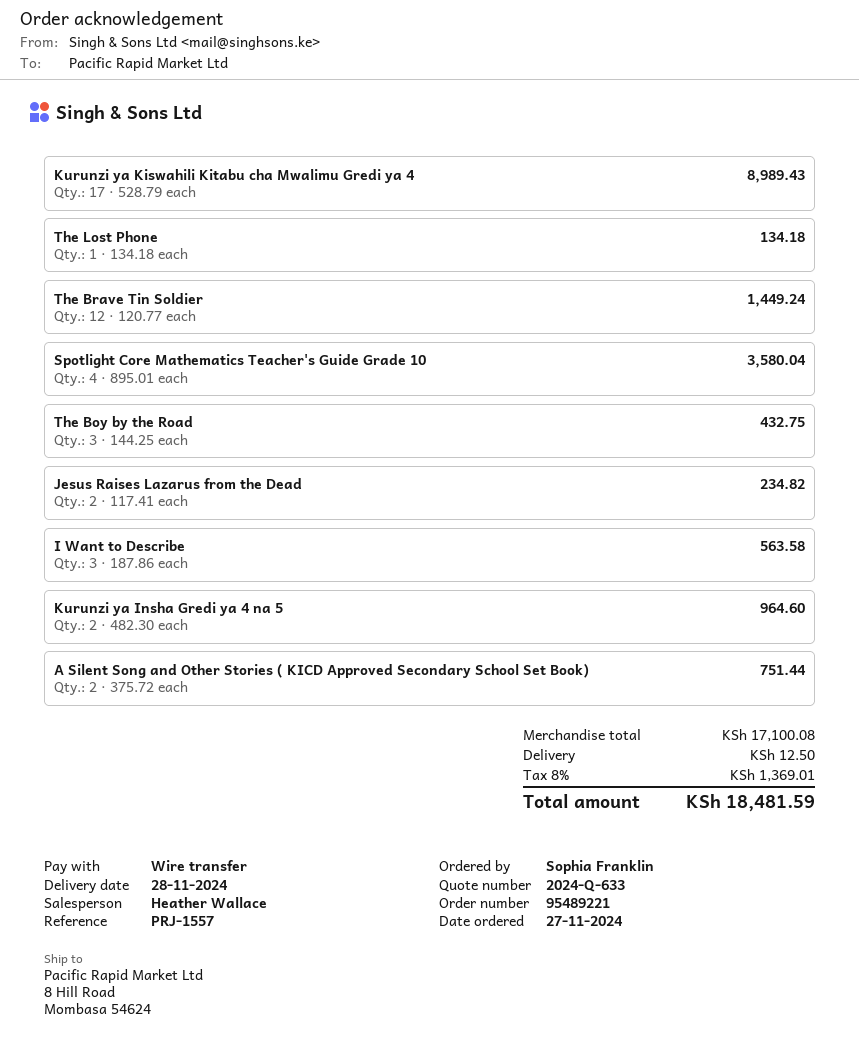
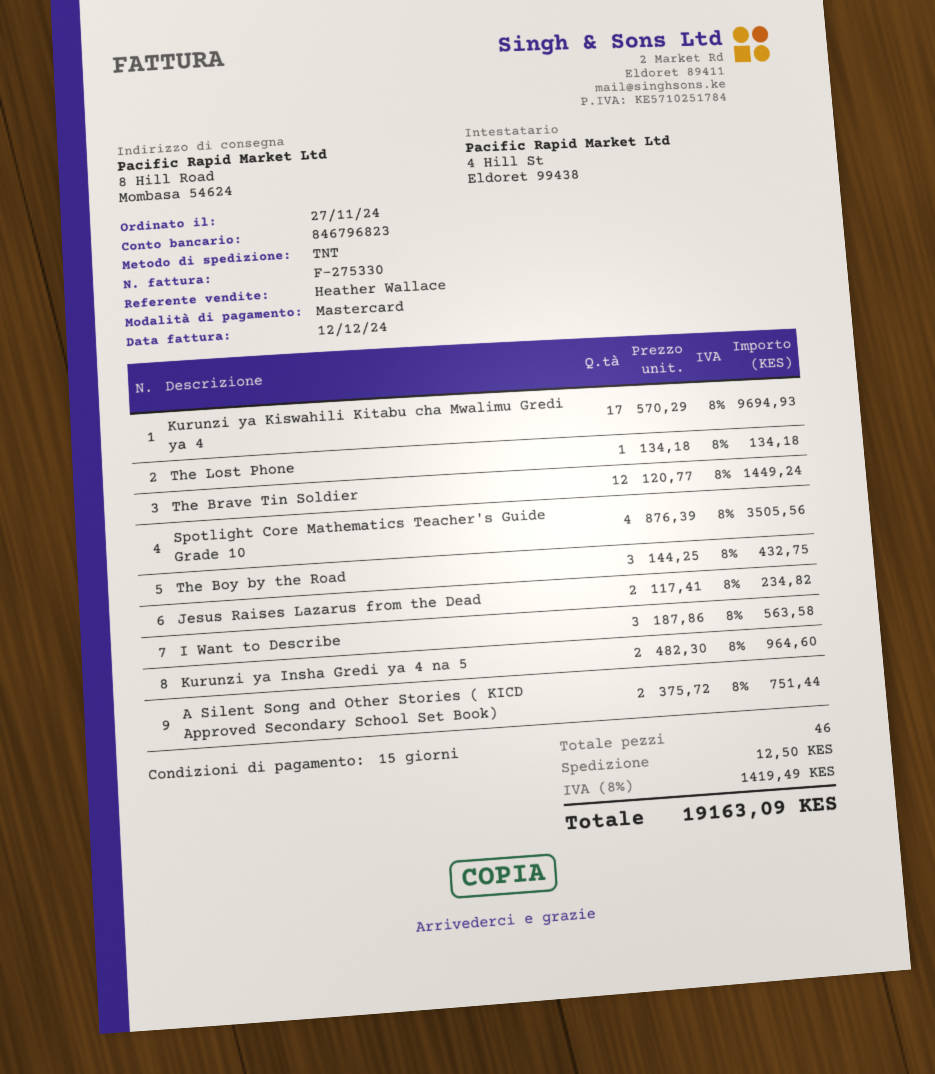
payment method: bank transfer -> Mastercard
Kurunzi ya Kiswahili Kitabu cha Mwalimu Gredi ya 4: 17 x 528.79 = 8989.43 -> 17 x 570.29 = 9694.93
Spotlight Core Mathematics Teacher's Guide Grade 10: 4 x 895.01 = 3580.04 -> 4 x 876.39 = 3505.56
tax: 8% = 1369.01 -> 8% = 1419.49
total: 18481.59 -> 19163.09

